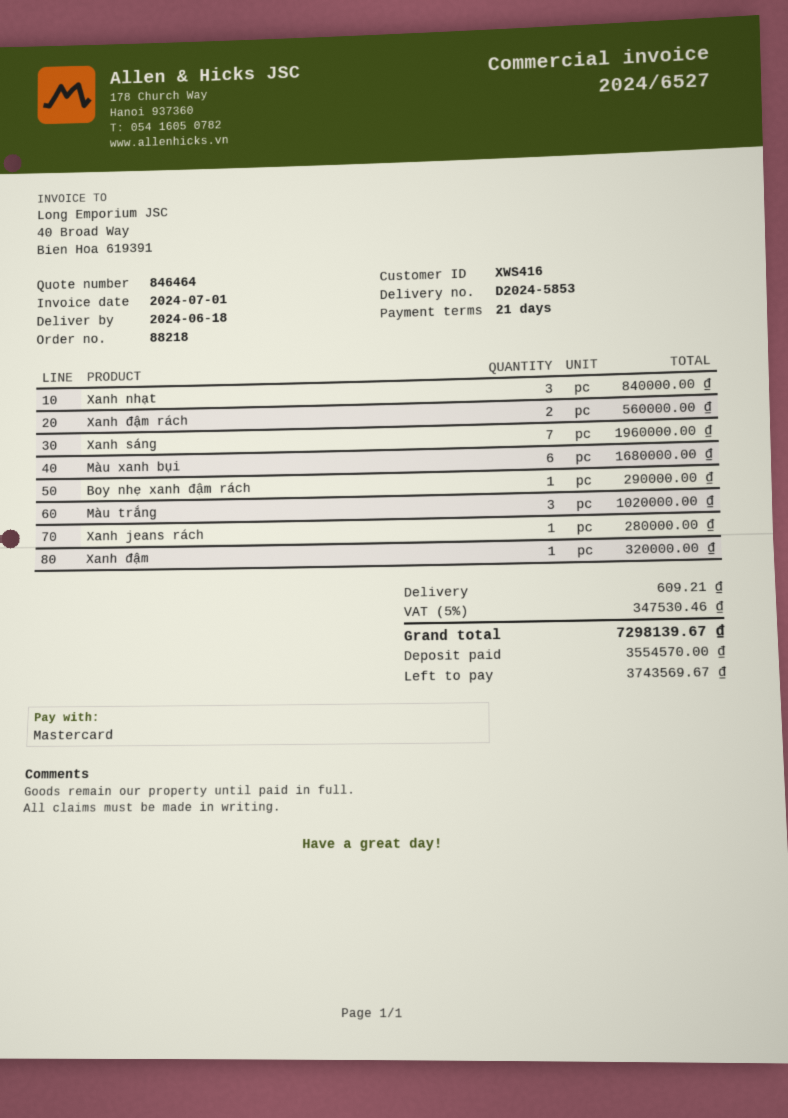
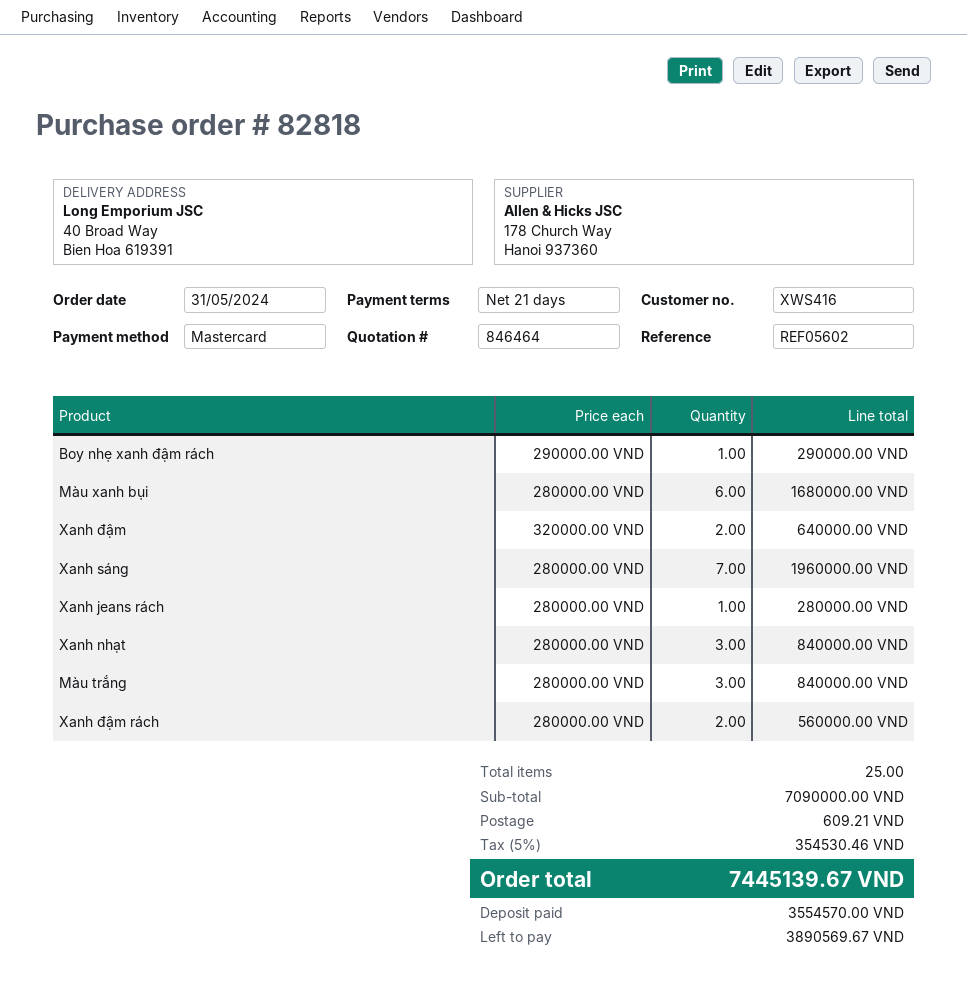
order number: 88218 -> 82818
Màu trắng: 3 for 1020000.00 -> 3 for 840000.00
Xanh đậm: 1 for 320000.00 -> 2 for 640000.00
tax: 5% = 347530.46 -> 5% = 354530.46
total: 7298139.67 -> 7445139.67
balance: 3743569.67 -> 3890569.67

